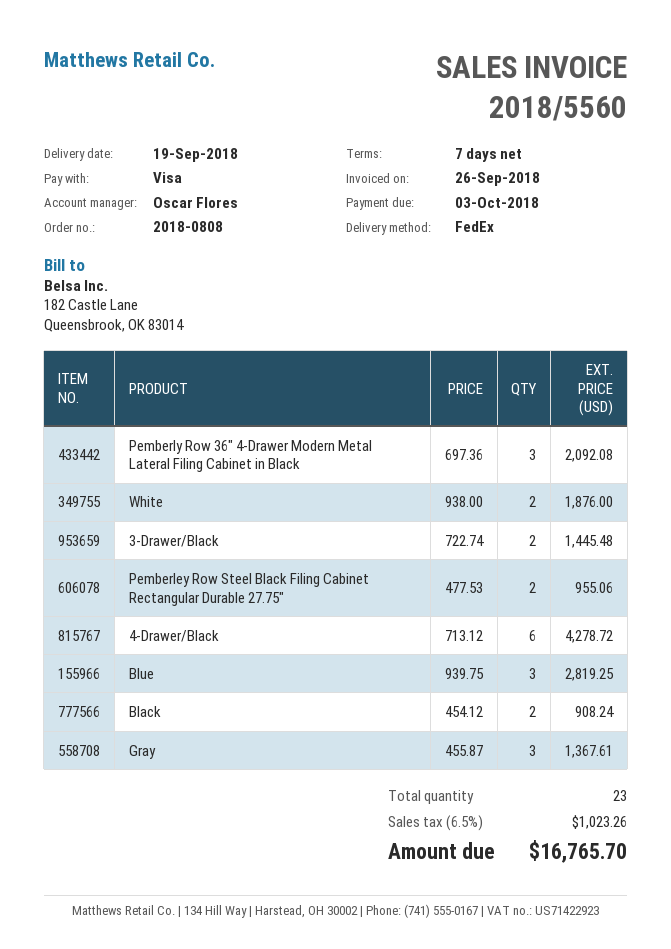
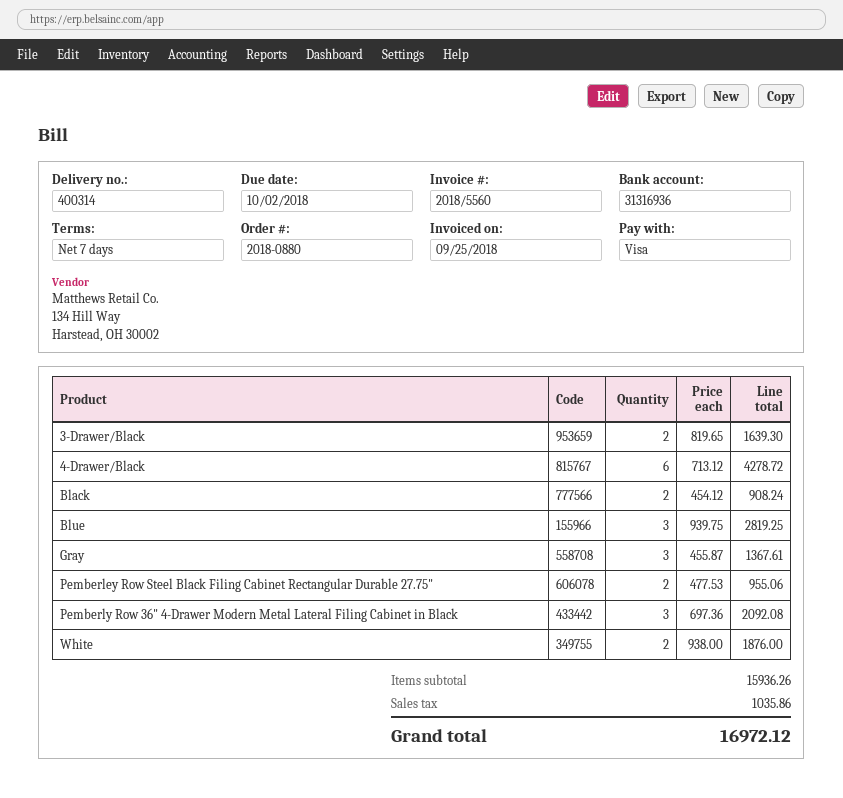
order number: 2018-0808 -> 2018-0880
invoice date: 2018-09-26 -> 2018-09-25
due date: 2018-10-03 -> 2018-10-02
3-Drawer/Black: 2 x 722.74 = 1445.48 -> 2 x 819.65 = 1639.30
tax: 1023.26 -> 1035.86
total: 16765.70 -> 16972.12

